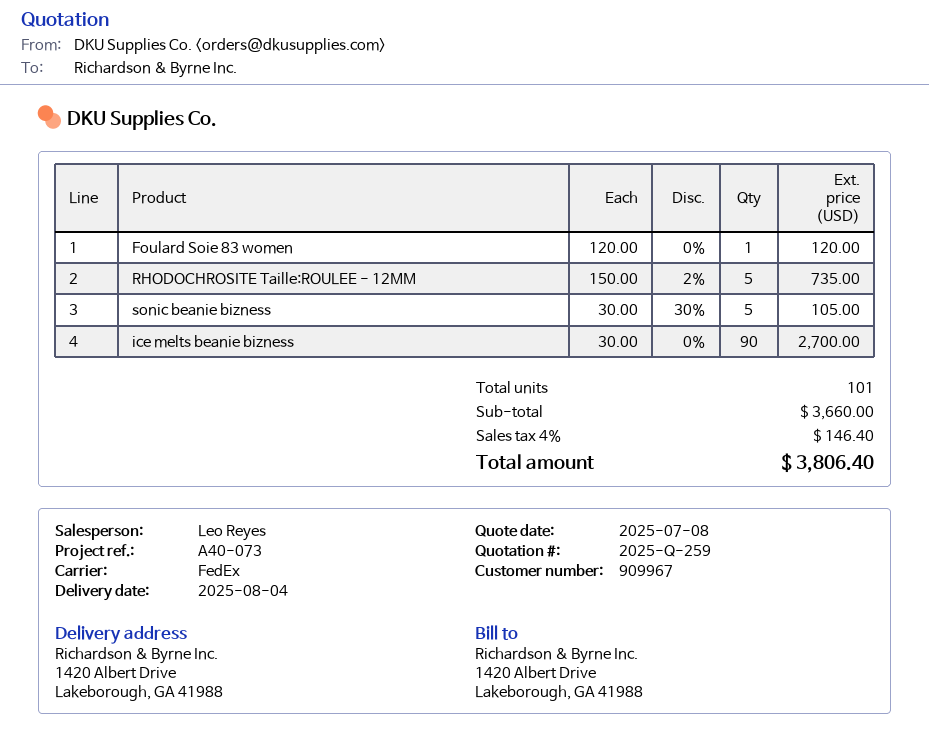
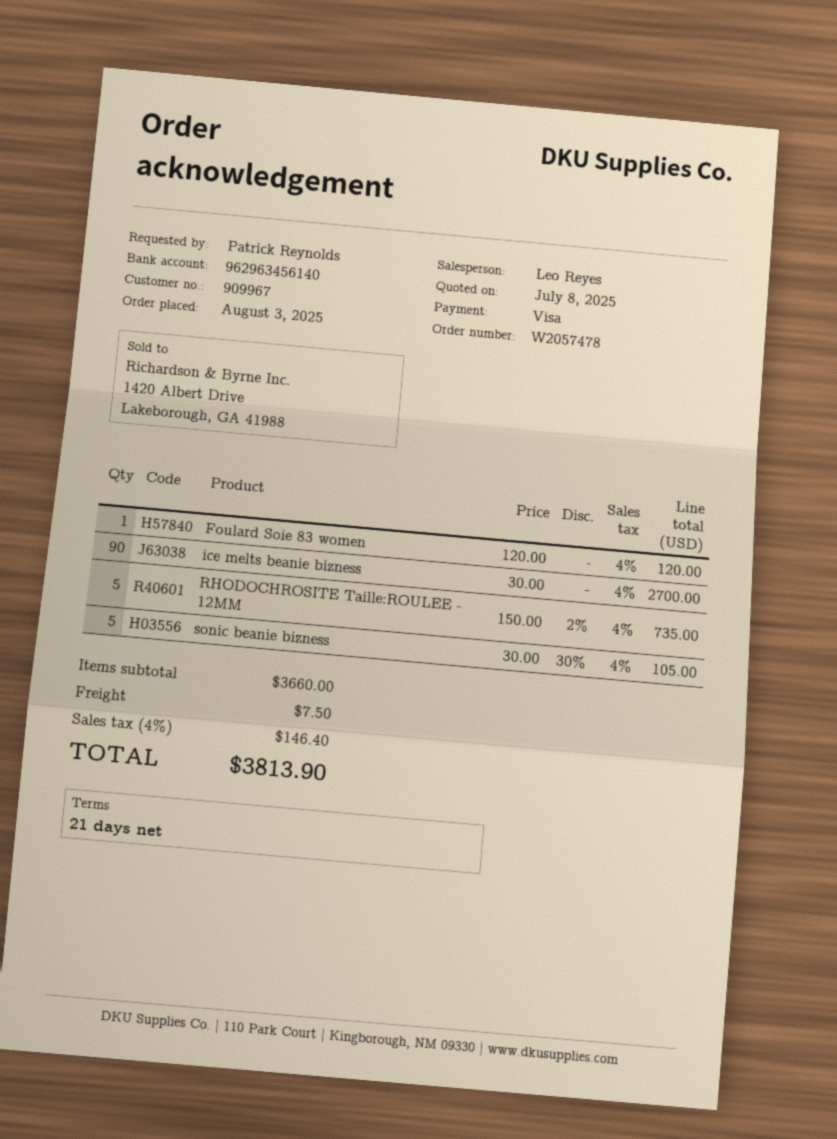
shipping: none -> 7.50
total: 3806.40 -> 3813.90

